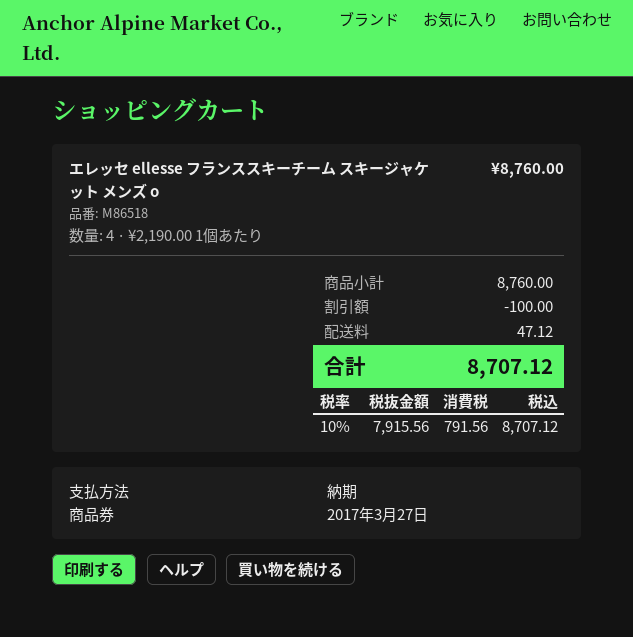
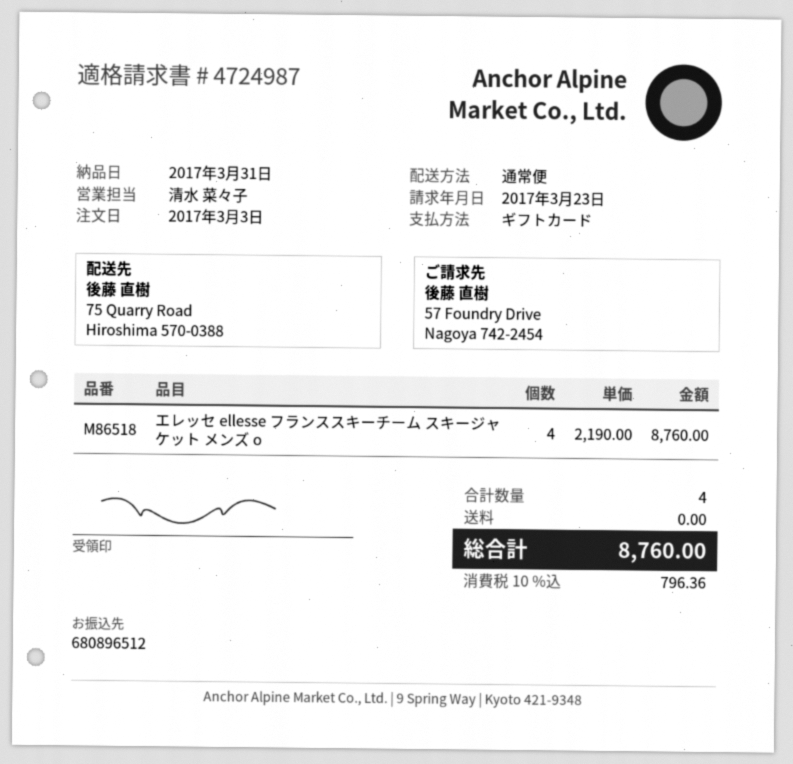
delivery date: 2017-03-27 -> 2017-03-31
discount: 100.00 -> none
shipping: 47.12 -> 0.00
tax: 10% = 791.56 -> 10% = 796.36
total: 8707.12 -> 8760.00

